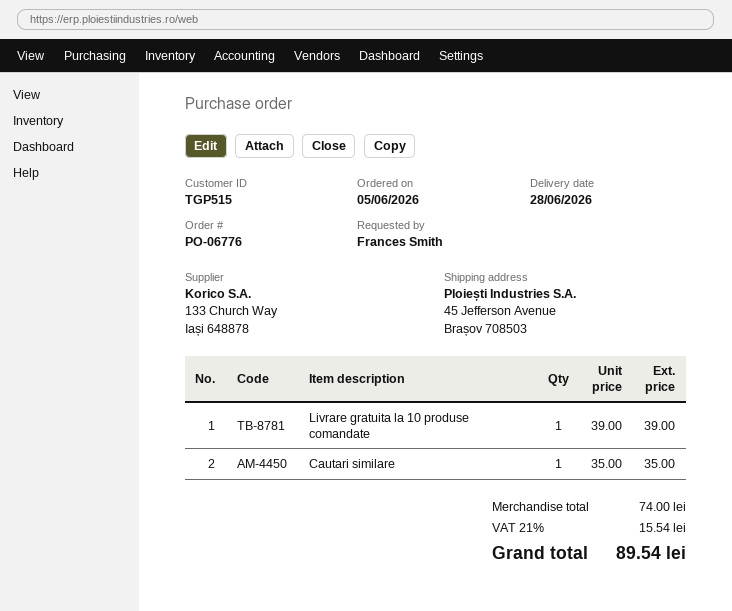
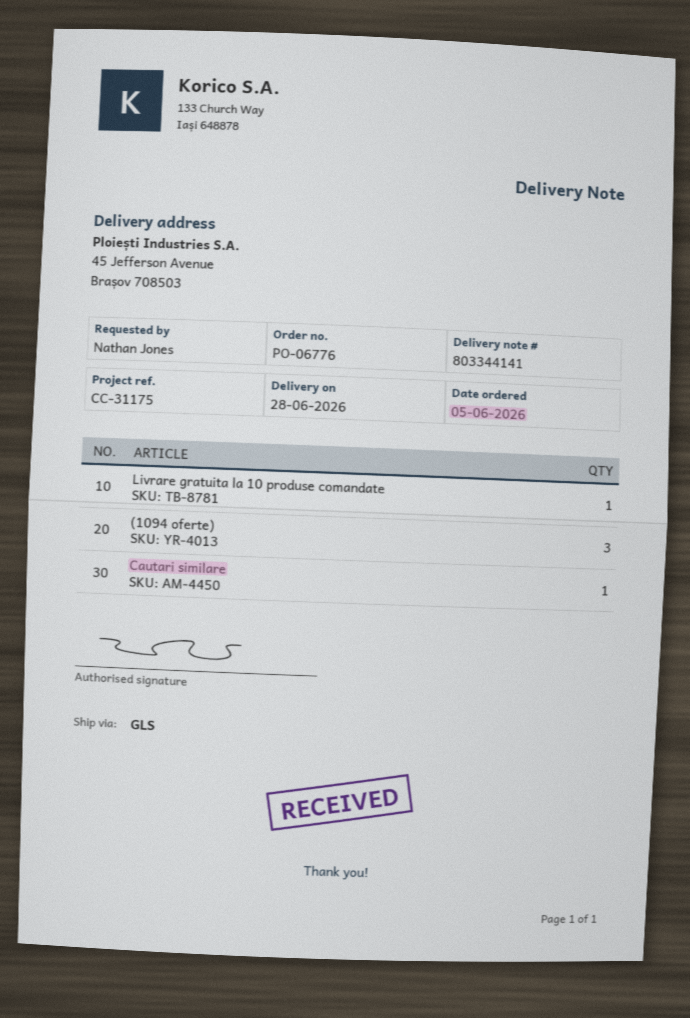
ordered by: Frances Smith -> Nathan Jones
(1094 oferte): none -> 3

